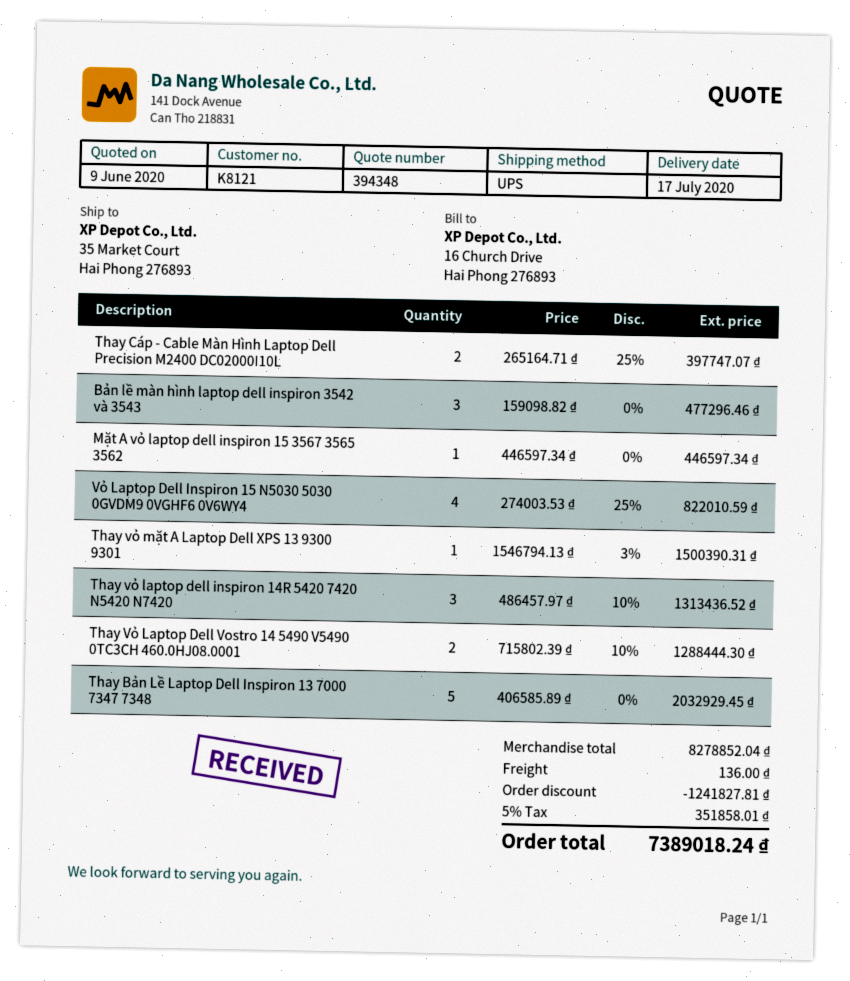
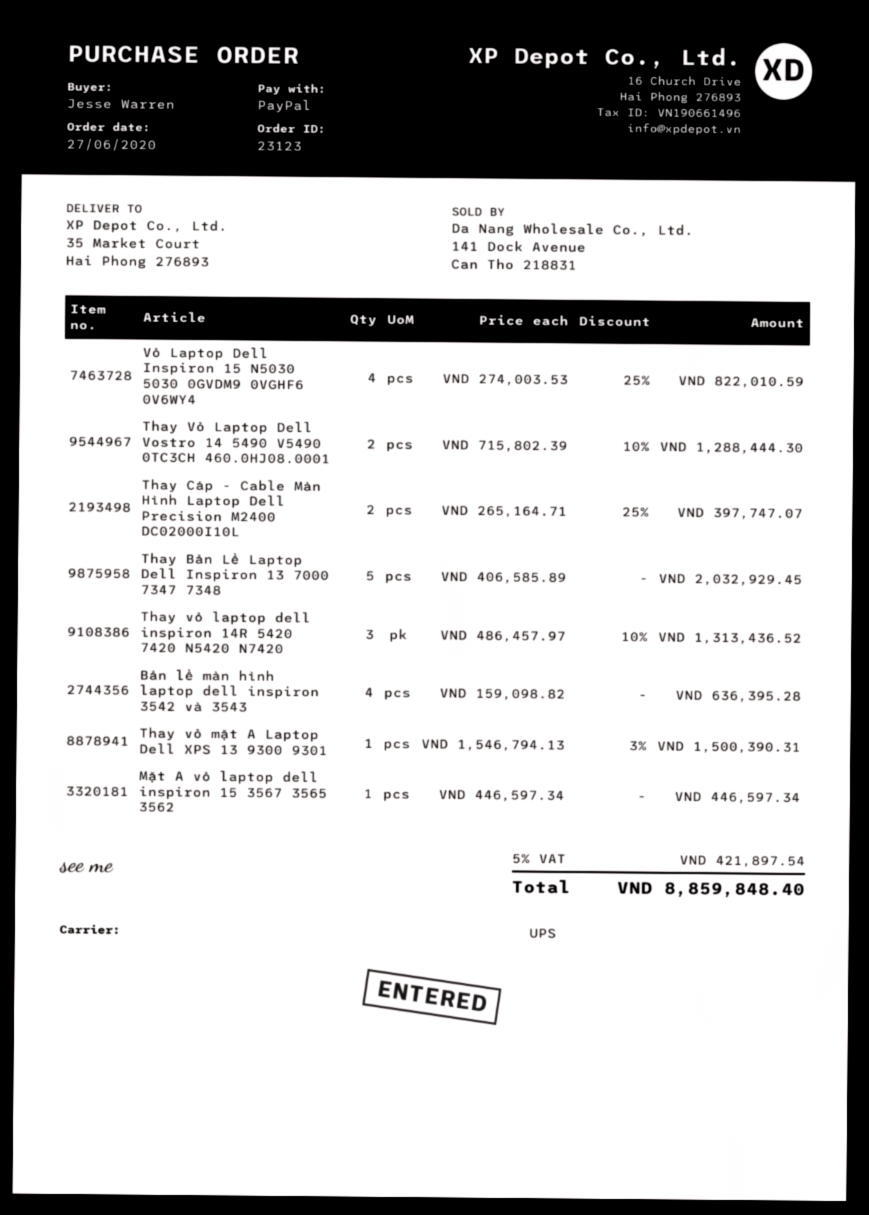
Bản lề màn hình laptop dell inspiron 3542 và 3543: 3 x 159098.82 = 477296.46 -> 4 x 159098.82 = 636395.28
discount: 1241827.81 -> none
shipping: 136.00 -> none
tax: 5% = 351858.01 -> 5% = 421897.54
total: 7389018.24 -> 8859848.40

